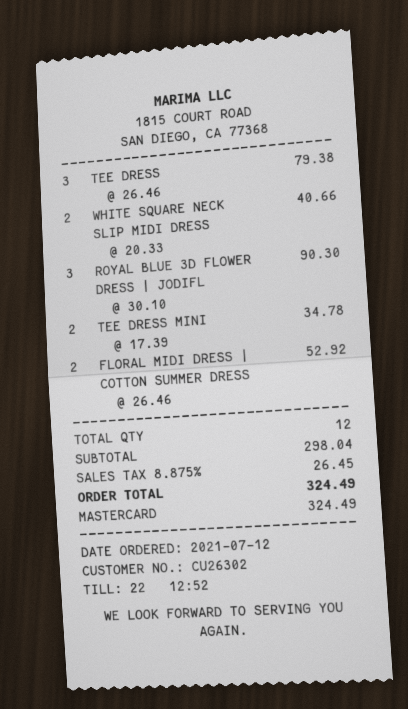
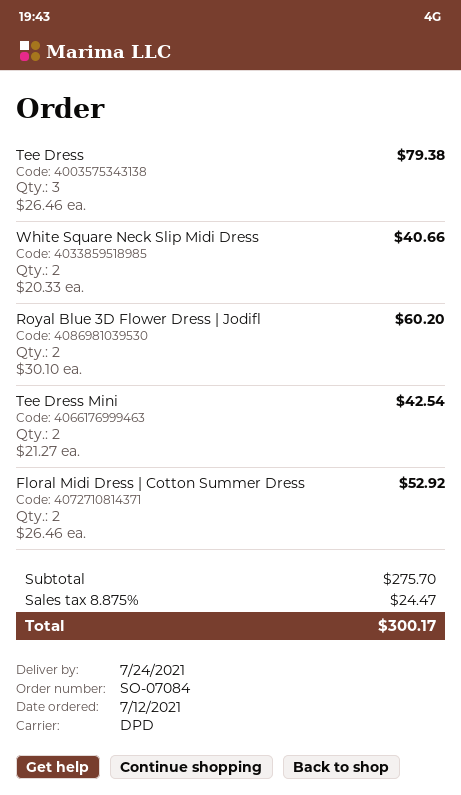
ROYAL BLUE 3D FLOWER DRESS | JODIFL: 3 x 30.10 = 90.30 -> 2 x 30.10 = 60.20
TEE DRESS MINI: 2 x 17.39 = 34.78 -> 2 x 21.27 = 42.54
subtotal: 298.04 -> 275.70
tax: 8.875% = 26.45 -> 8.875% = 24.47
total: 324.49 -> 300.17

